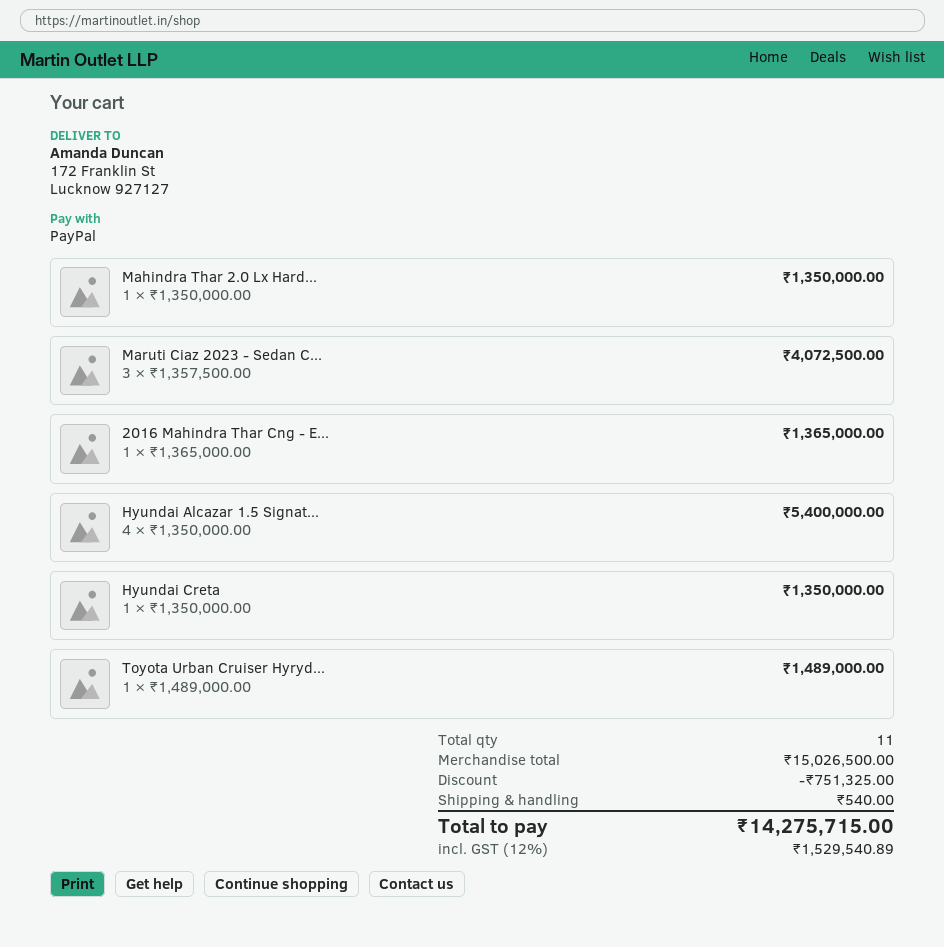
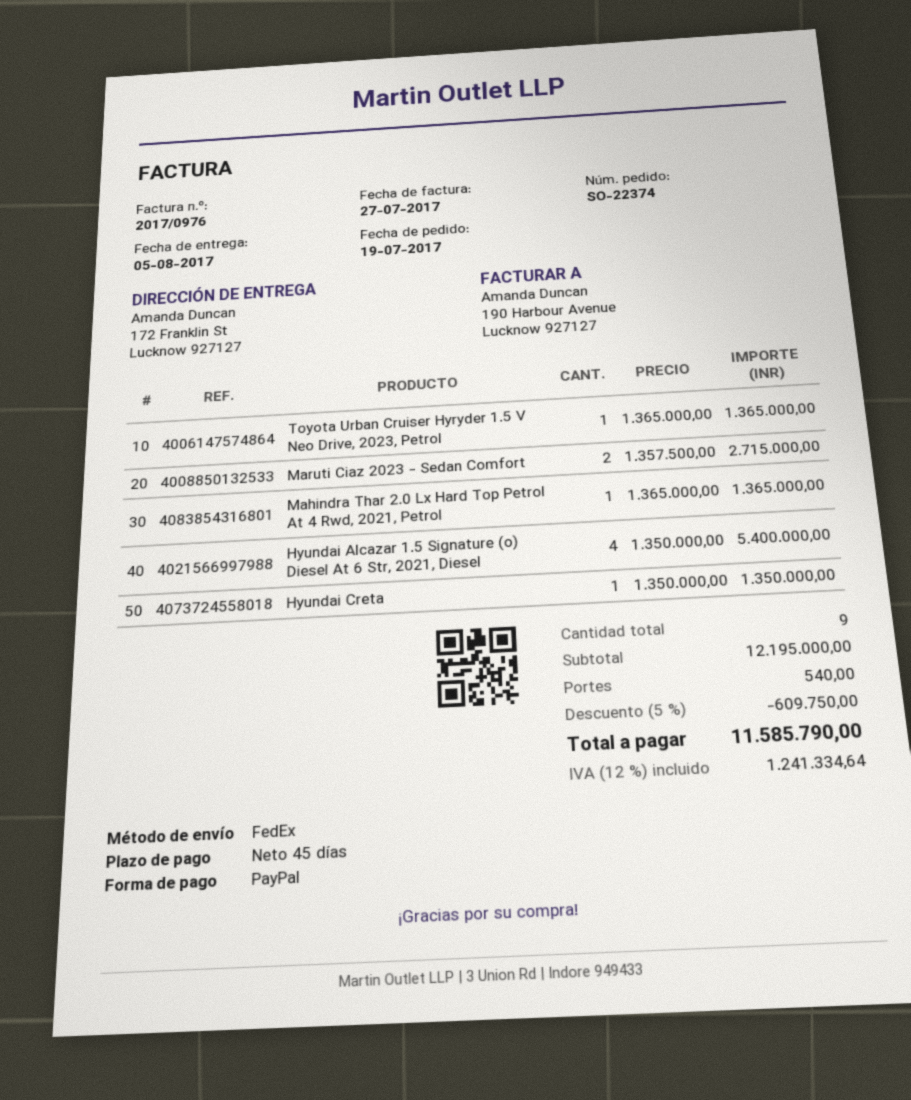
Mahindra Thar 2.0 Lx Hard...: 1 x 1350000.00 = 1350000.00 -> 1 x 1365000.00 = 1365000.00
Maruti Ciaz 2023 - Sedan C...: 3 x 1357500.00 = 4072500.00 -> 2 x 1357500.00 = 2715000.00
2016 Mahindra Thar Cng - E...: 1 x 1365000.00 = 1365000.00 -> none
Toyota Urban Cruiser Hyryd...: 1 x 1489000.00 = 1489000.00 -> 1 x 1365000.00 = 1365000.00
total quantity: 11 -> 9
subtotal: 15026500.00 -> 12195000.00
discount: 751325.00 -> 609750.00
tax: 12% = 1529540.89 -> 12% = 1241334.64
total: 14275715.00 -> 11585790.00

